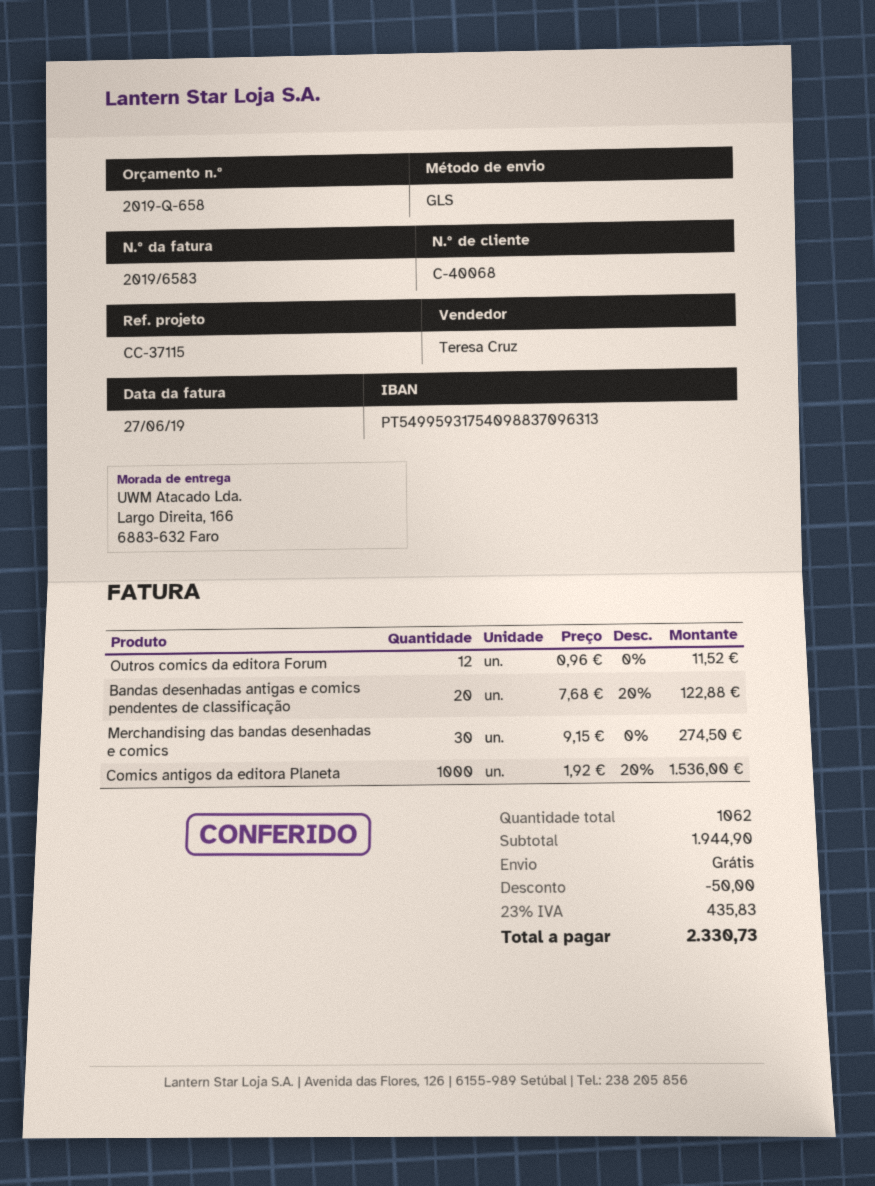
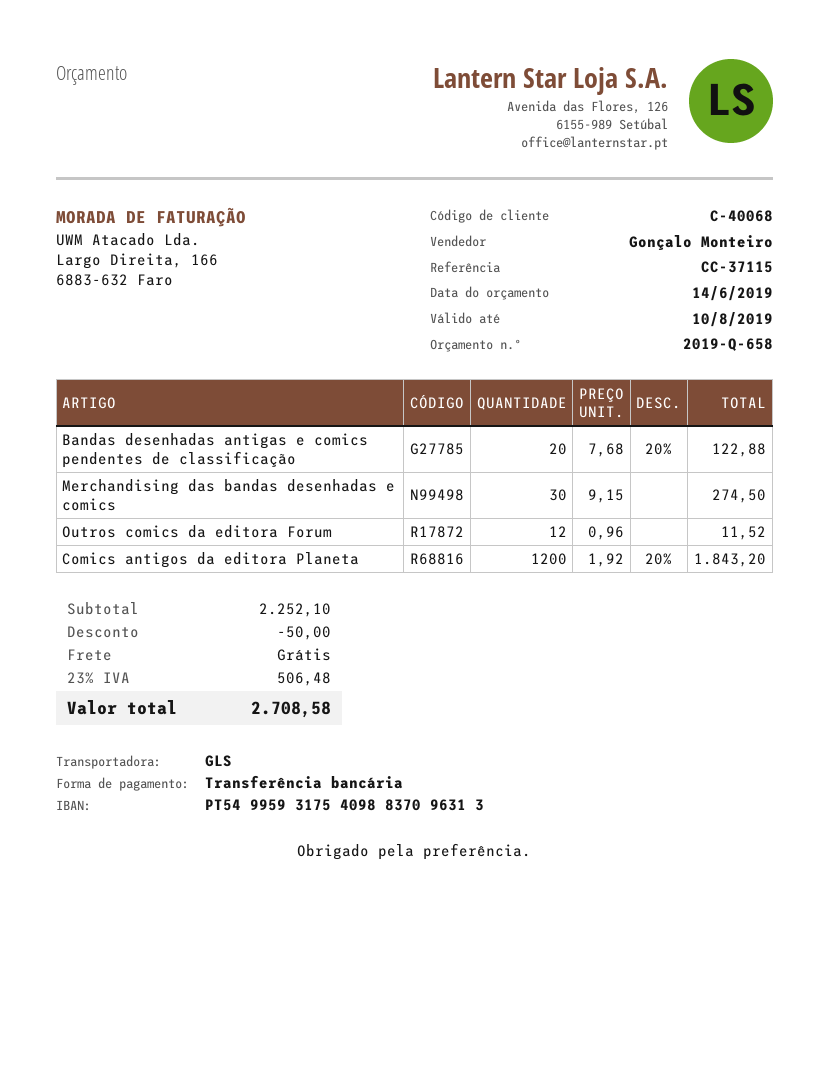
sales rep: Teresa Cruz -> Gonçalo Monteiro
Comics antigos da editora Planeta: 1000 x 1.92 - 20% = 1536.00 -> 1200 x 1.92 - 20% = 1843.20
subtotal: 1944.90 -> 2252.10
tax: 23% = 435.83 -> 23% = 506.48
total: 2330.73 -> 2708.58

